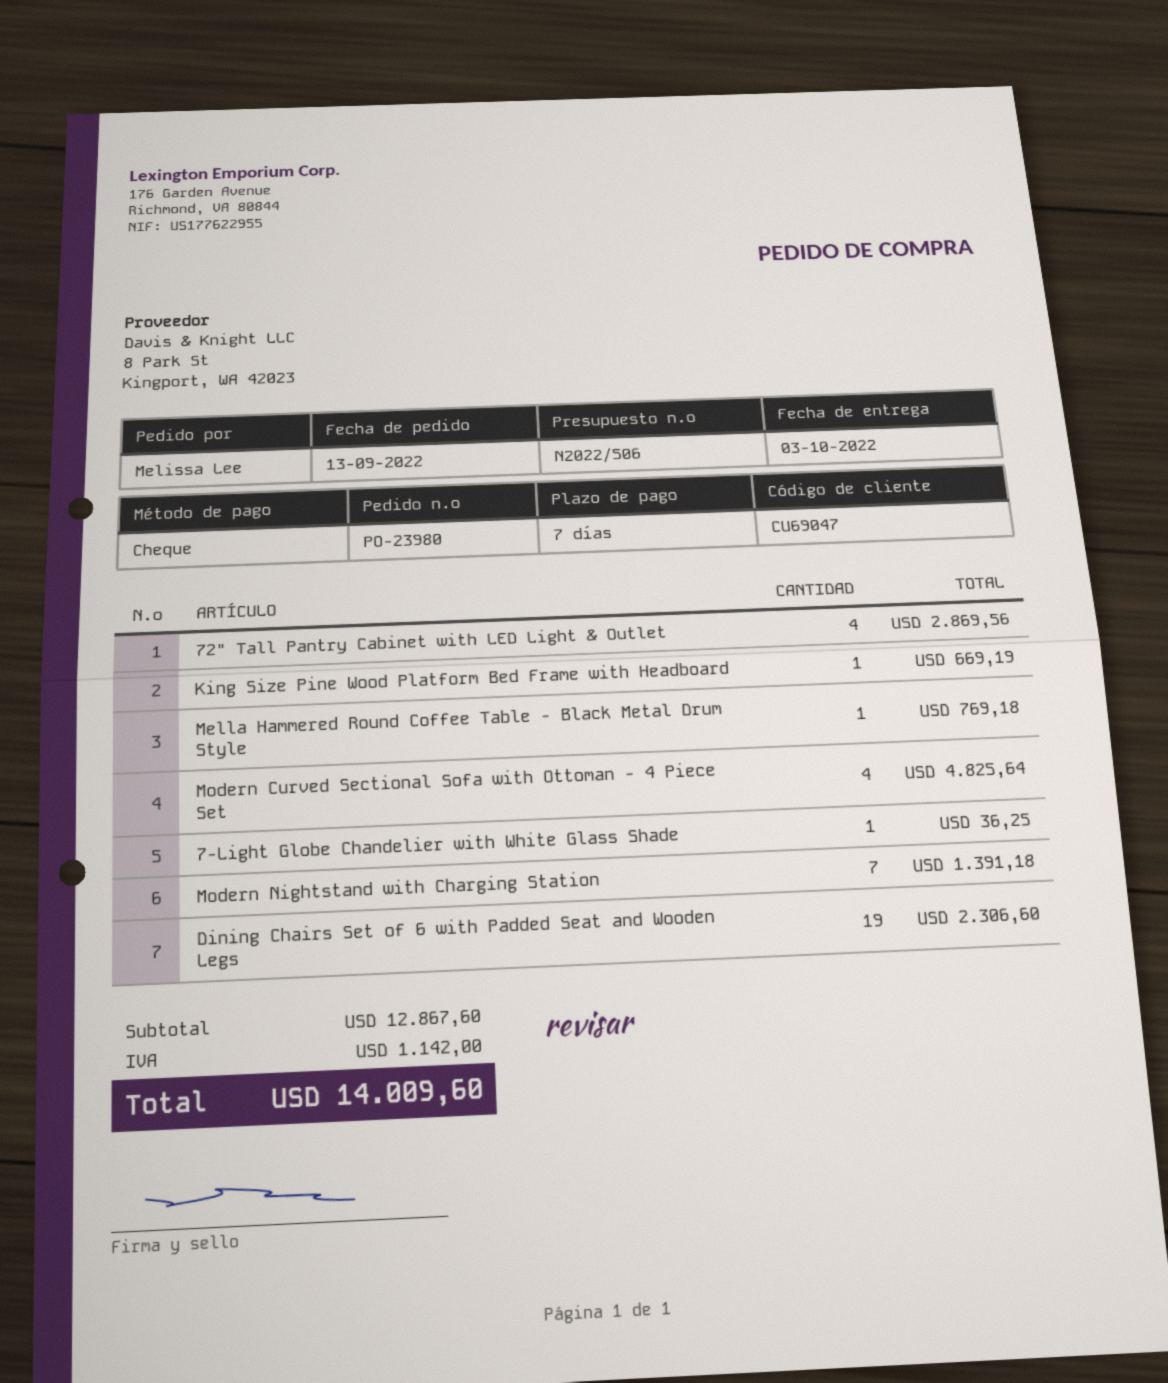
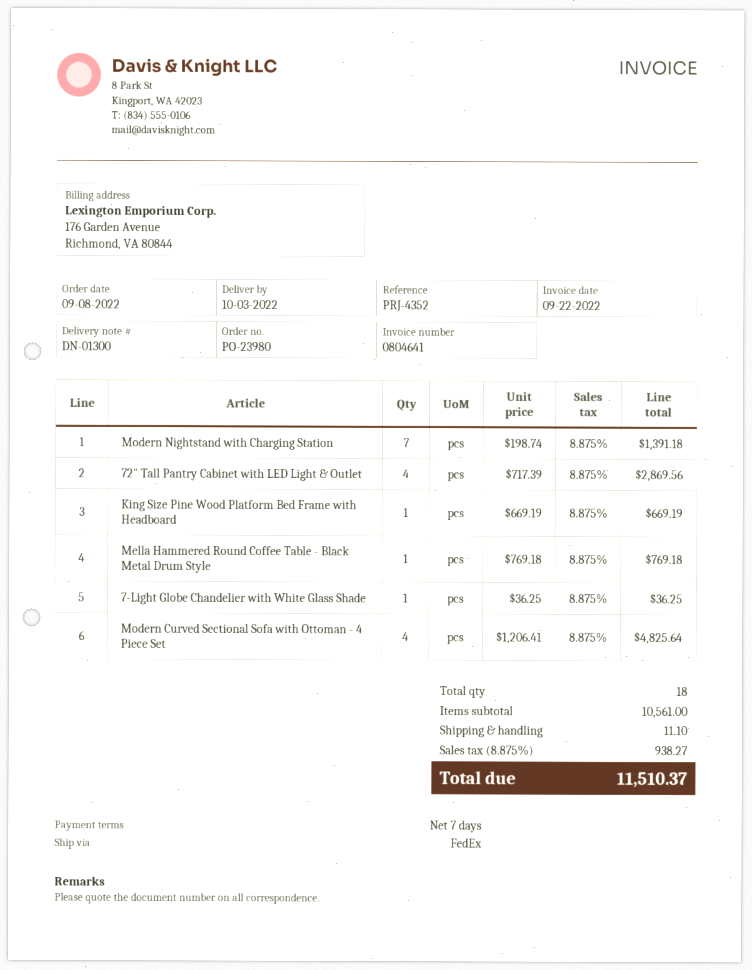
order date: 2022-09-13 -> 2022-09-08
Dining Chairs Set of 6 with Padded Seat and Wooden Legs: 19 for 2306.60 -> none
subtotal: 12867.60 -> 10561.00
shipping: none -> 11.10
tax: 1142.00 -> 938.27
total: 14009.60 -> 11510.37

